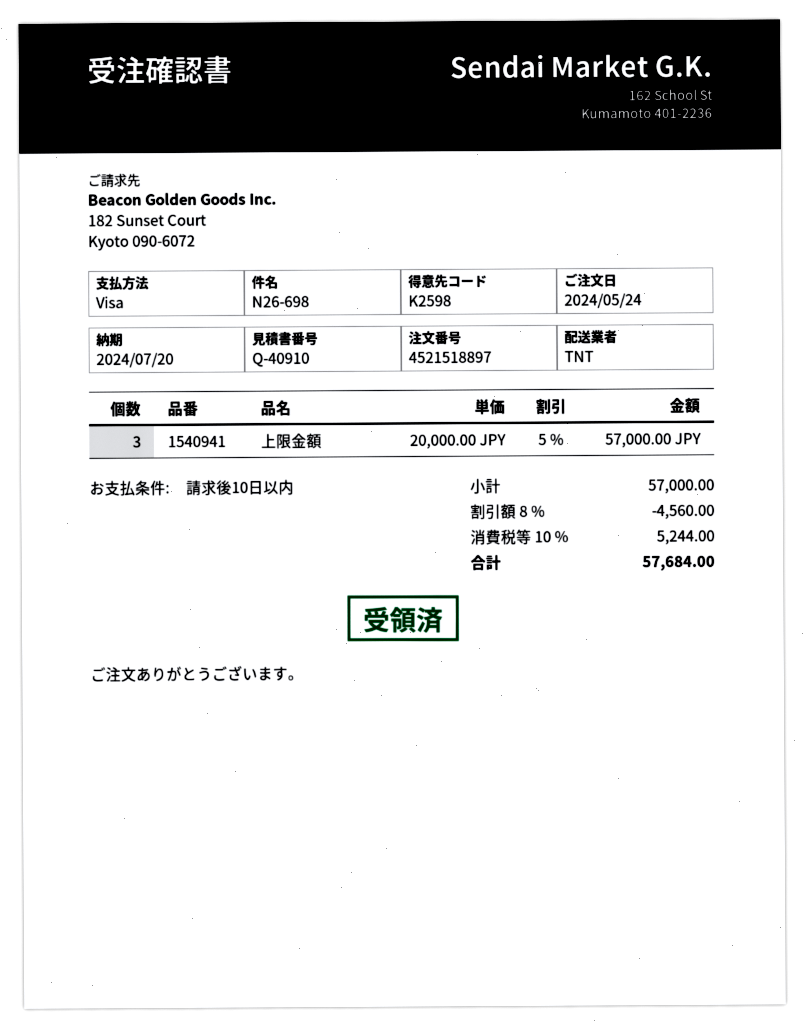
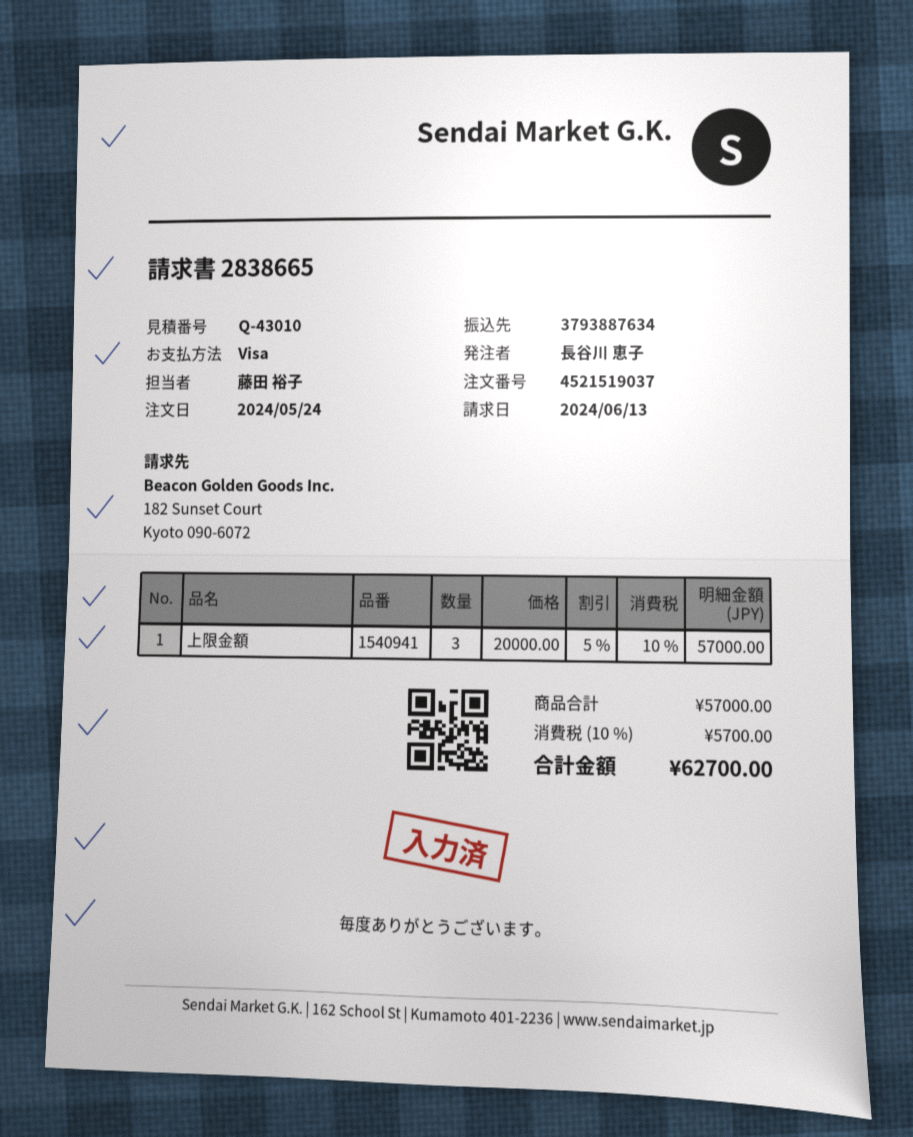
quote number: Q-40910 -> Q-43010
order number: 4521518897 -> 4521519037
discount: 8% = 4560.00 -> none
tax: 10% = 5244.00 -> 10% = 5700.00
total: 57684.00 -> 62700.00

